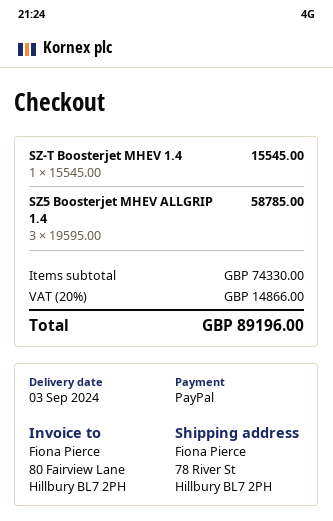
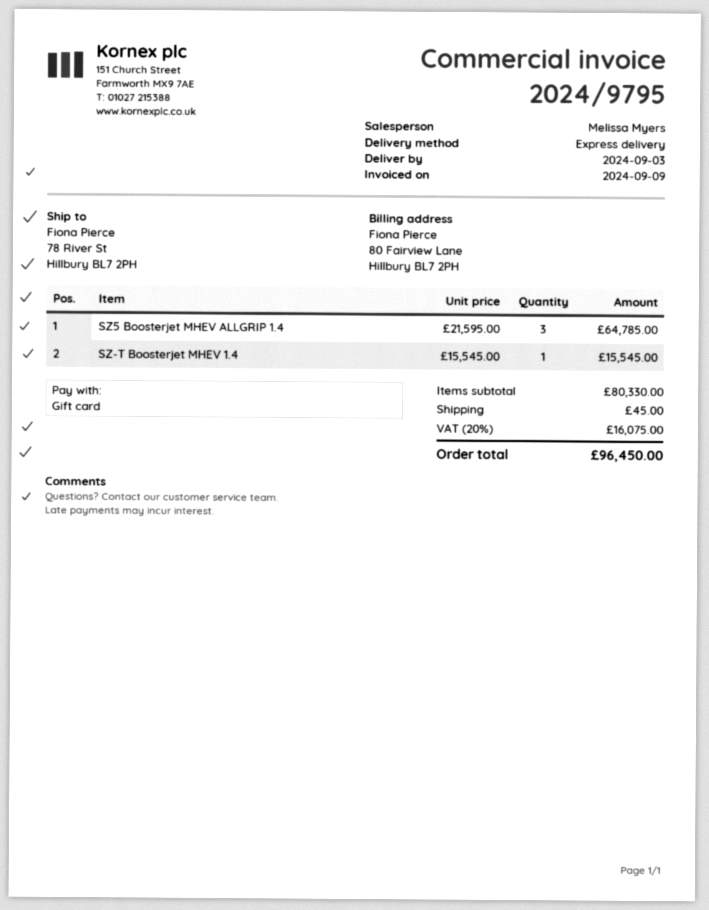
payment method: PayPal -> gift card
SZ5 Boosterjet MHEV ALLGRIP 1.4: 3 x 19595.00 = 58785.00 -> 3 x 21595.00 = 64785.00
subtotal: 74330.00 -> 80330.00
shipping: none -> 45.00
tax: 20% = 14866.00 -> 20% = 16075.00
total: 89196.00 -> 96450.00

